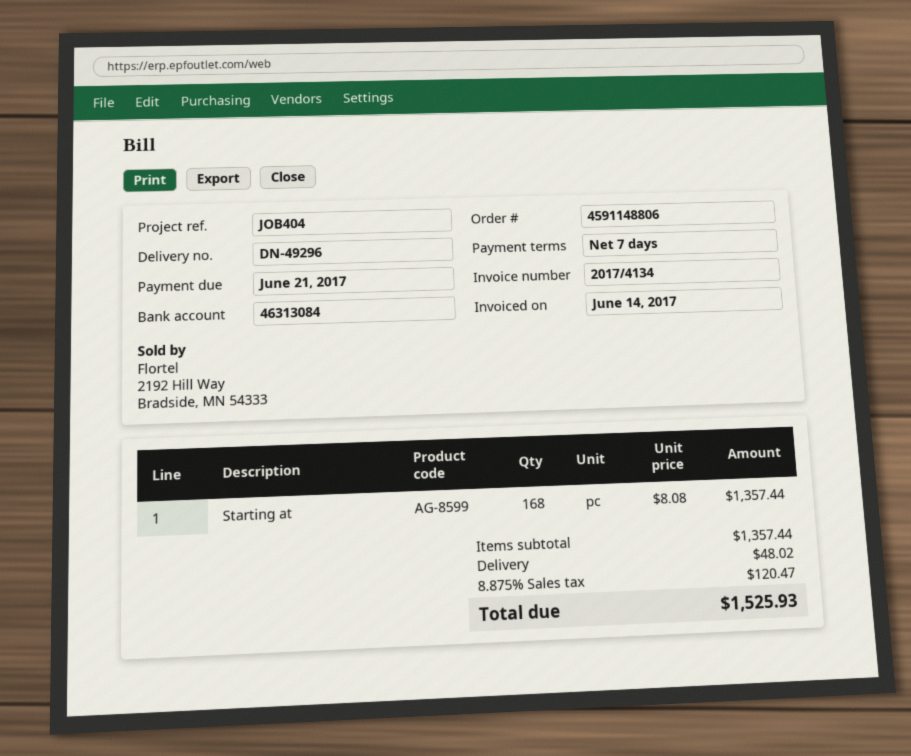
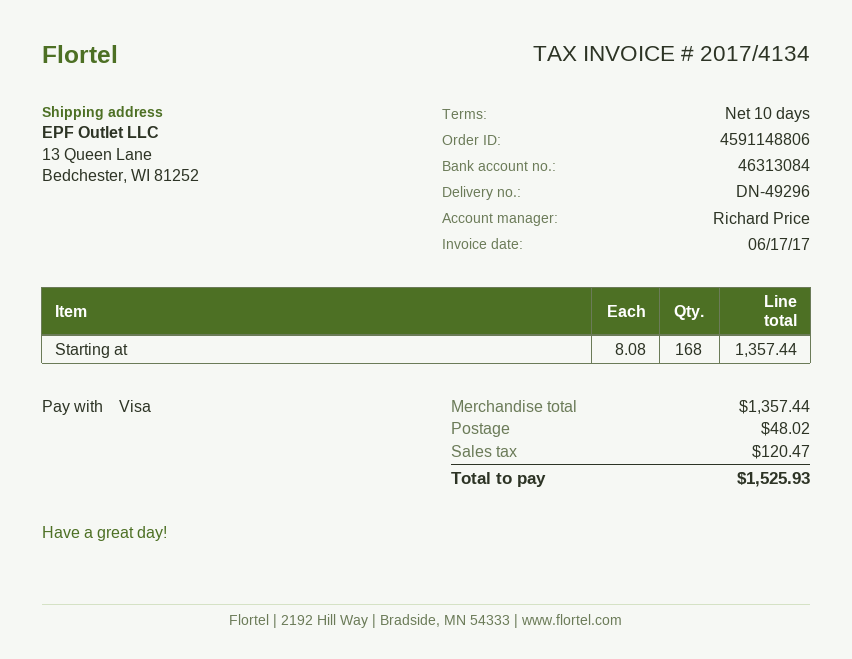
invoice date: 2017-06-14 -> 2017-06-17
payment terms: 7 days -> 10 days

